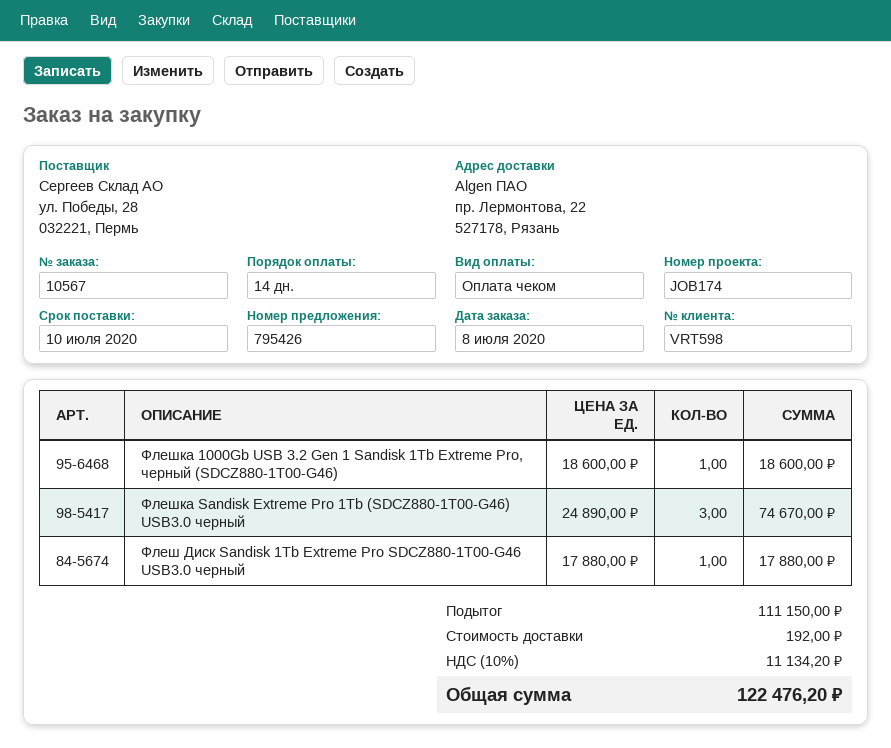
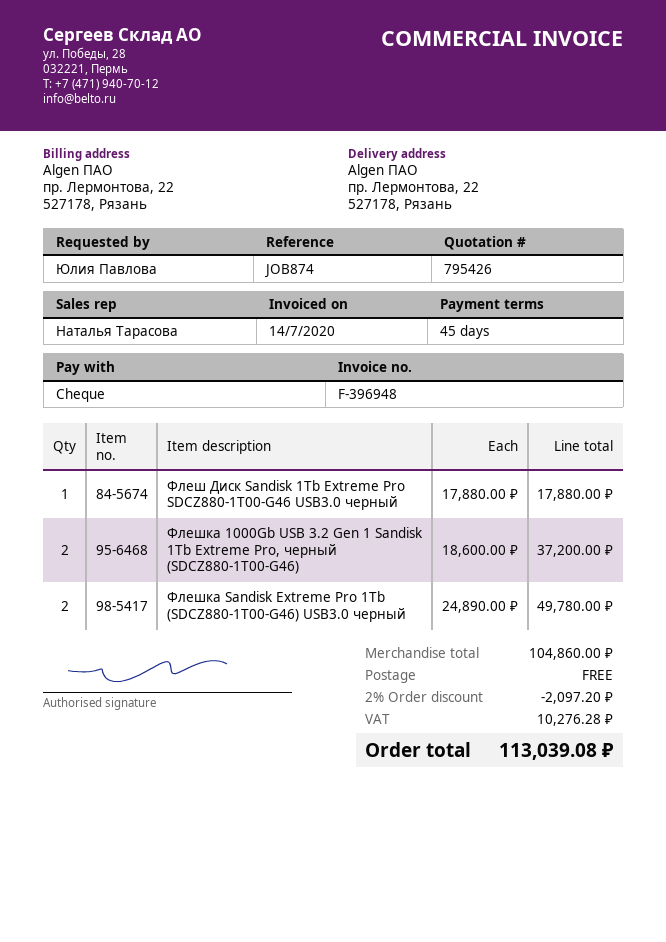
payment terms: 14 days -> 45 days
reference: JOB174 -> JOB874
Флешка 1000Gb USB 3.2 Gen 1 Sandisk 1Tb Extreme Pro, черный (SDCZ880-1T00-G46): 1 x 18600.00 = 18600.00 -> 2 x 18600.00 = 37200.00
Флешка Sandisk Extreme Pro 1Tb (SDCZ880-1T00-G46) USB3.0 черный: 3 x 24890.00 = 74670.00 -> 2 x 24890.00 = 49780.00
subtotal: 111150.00 -> 104860.00
discount: none -> 2% = 2097.20
shipping: 192.00 -> 0.00
tax: 11134.20 -> 10276.28
total: 122476.20 -> 113039.08

